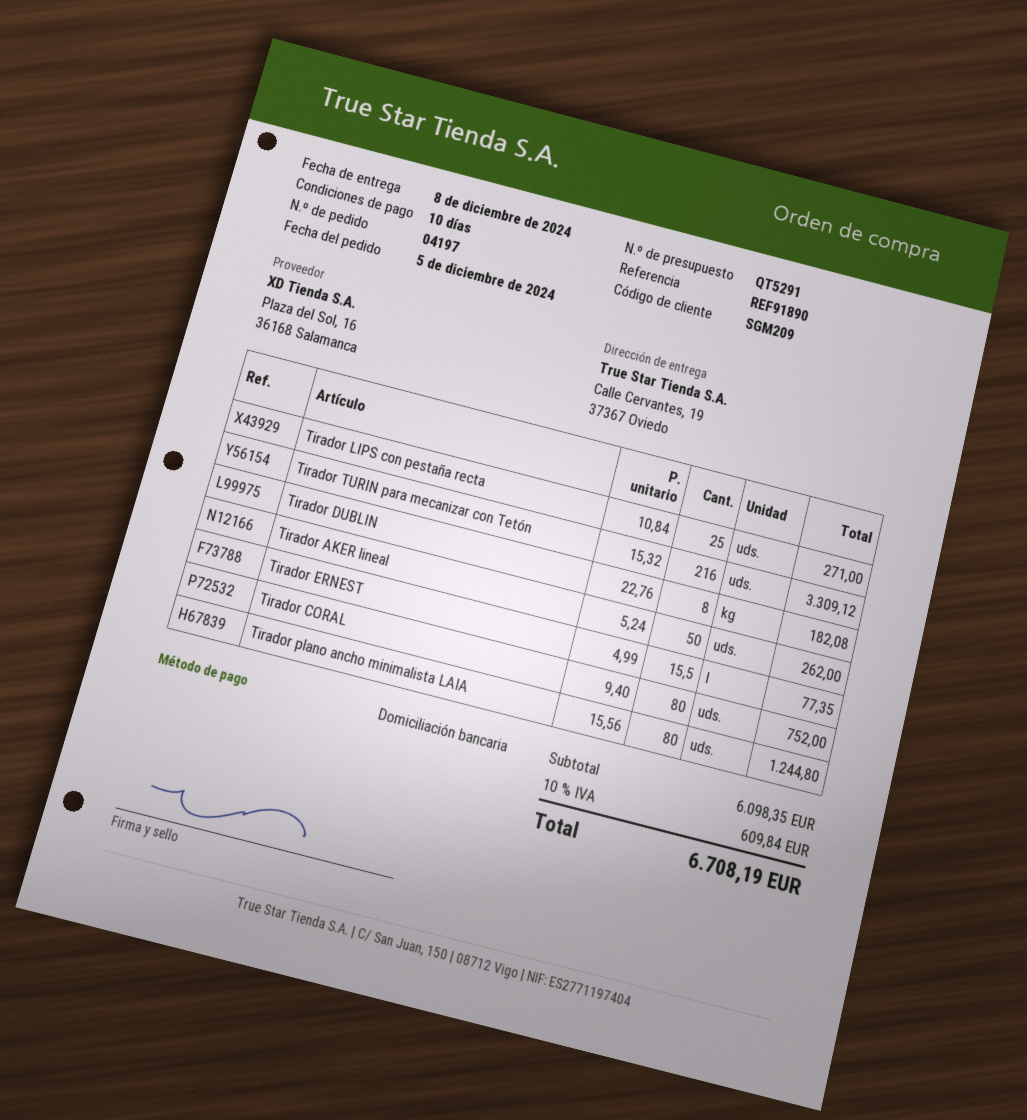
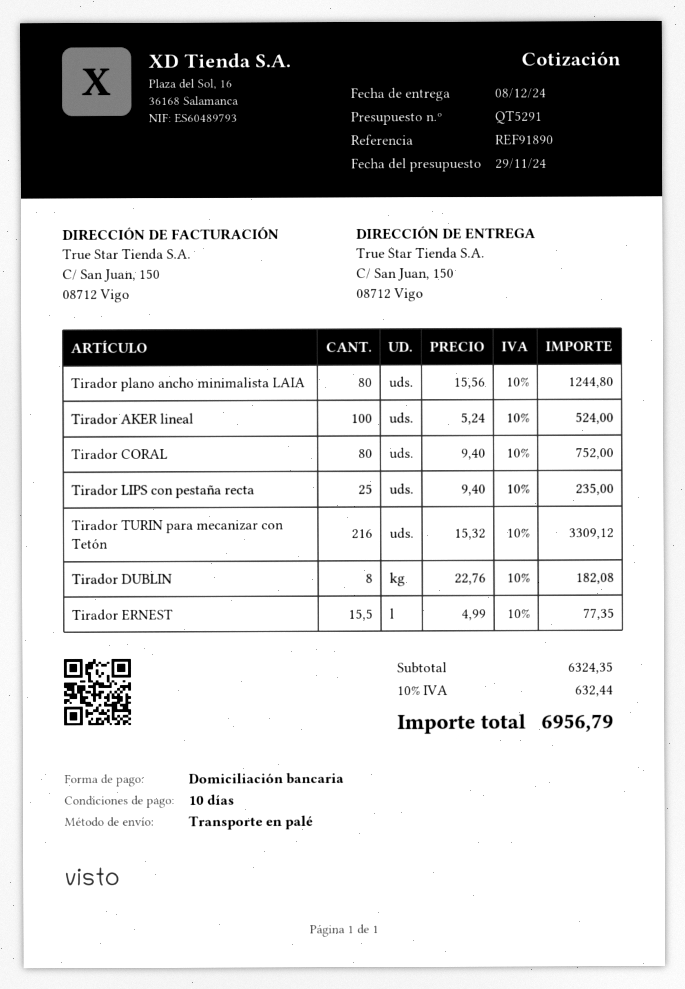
ship to: Calle Cervantes, 19, 37367 Oviedo -> C/ San Juan, 150, 08712 Vigo
Tirador LIPS con pestaña recta: 25 x 10.84 = 271.00 -> 25 x 9.40 = 235.00
Tirador AKER lineal: 50 x 5.24 = 262.00 -> 100 x 5.24 = 524.00
subtotal: 6098.35 -> 6324.35
tax: 10% = 609.84 -> 10% = 632.44
total: 6708.19 -> 6956.79

